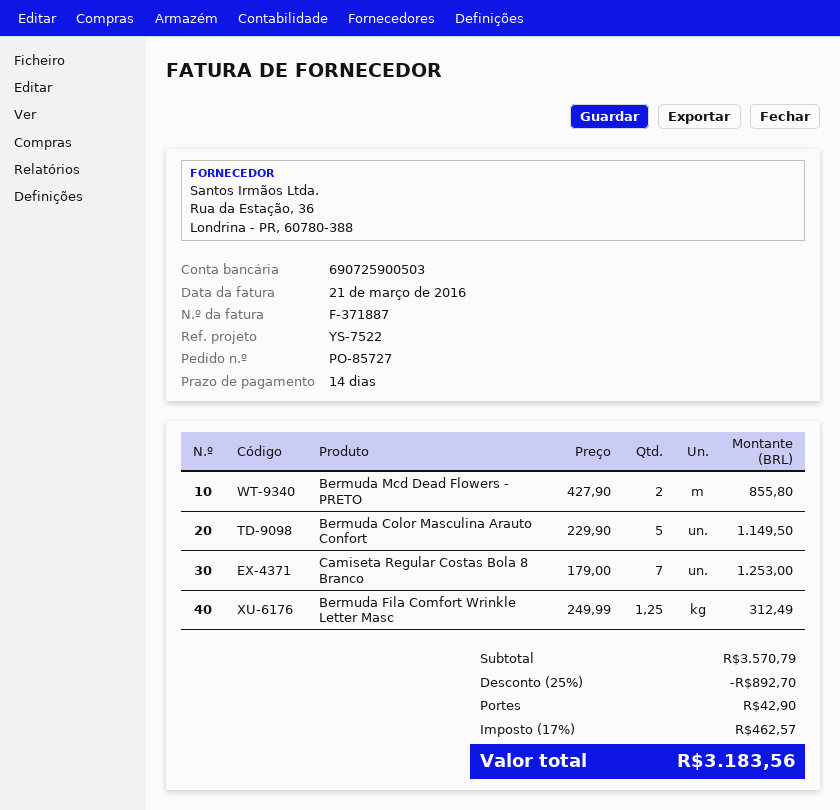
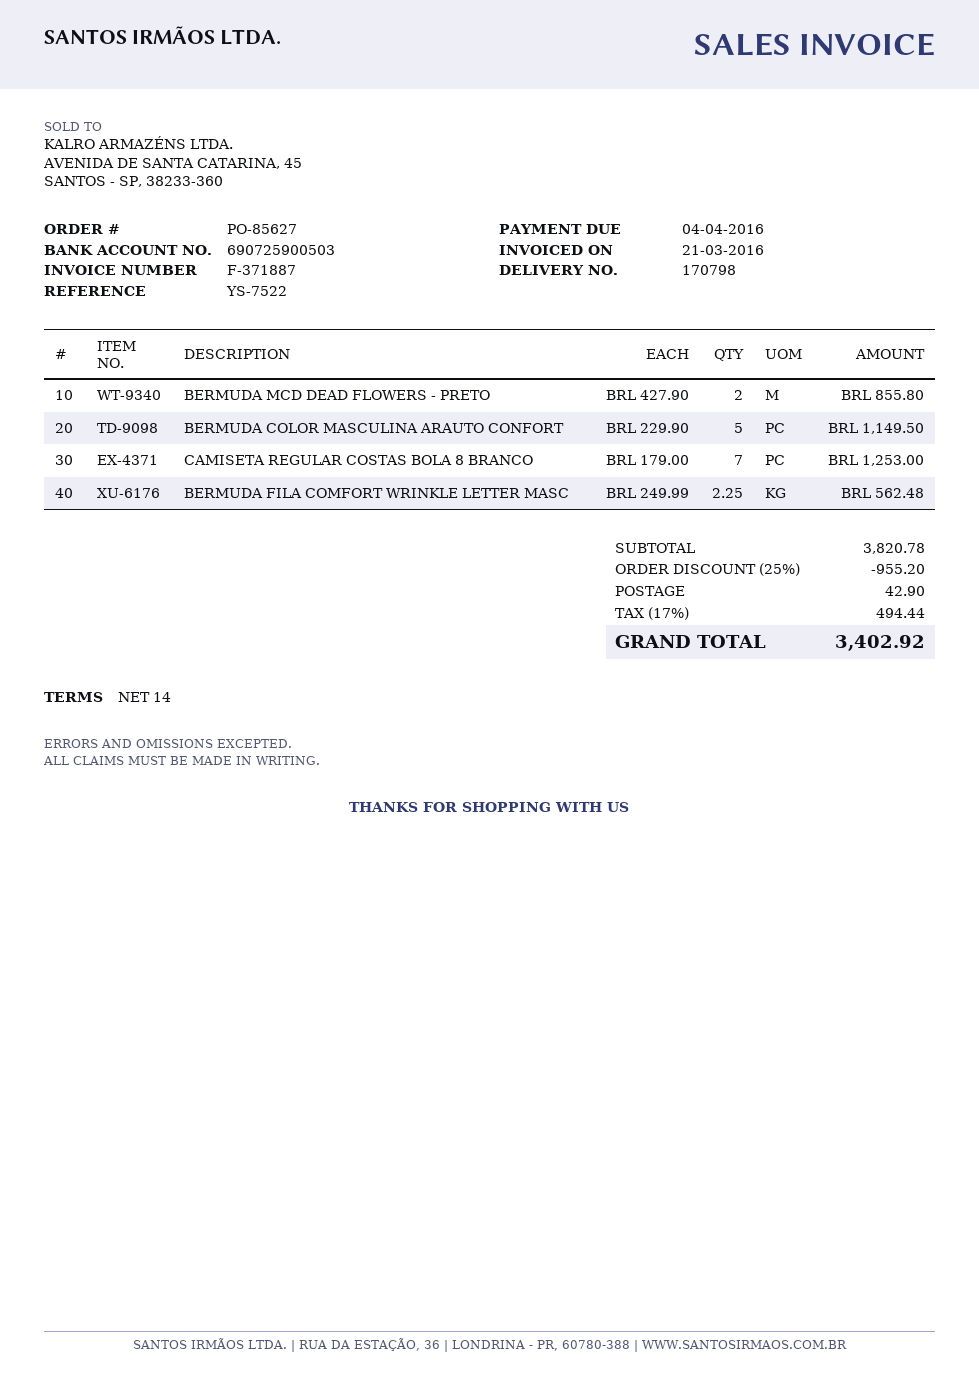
order number: PO-85727 -> PO-85627
Bermuda Fila Comfort Wrinkle Letter Masc: 1.25 x 249.99 = 312.49 -> 2.25 x 249.99 = 562.48
subtotal: 3570.79 -> 3820.78
discount: 25% = 892.70 -> 25% = 955.20
tax: 17% = 462.57 -> 17% = 494.44
total: 3183.56 -> 3402.92

